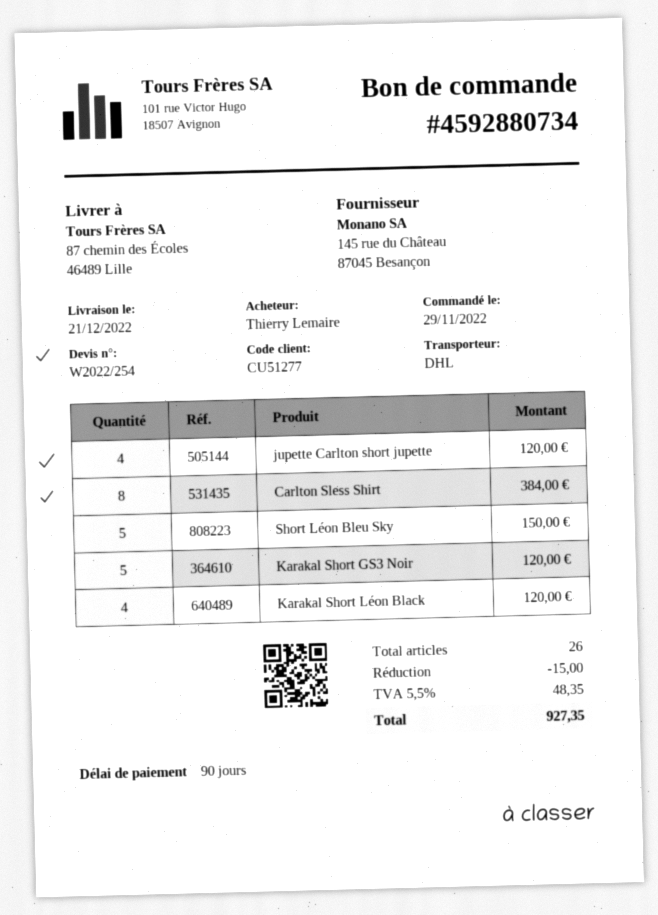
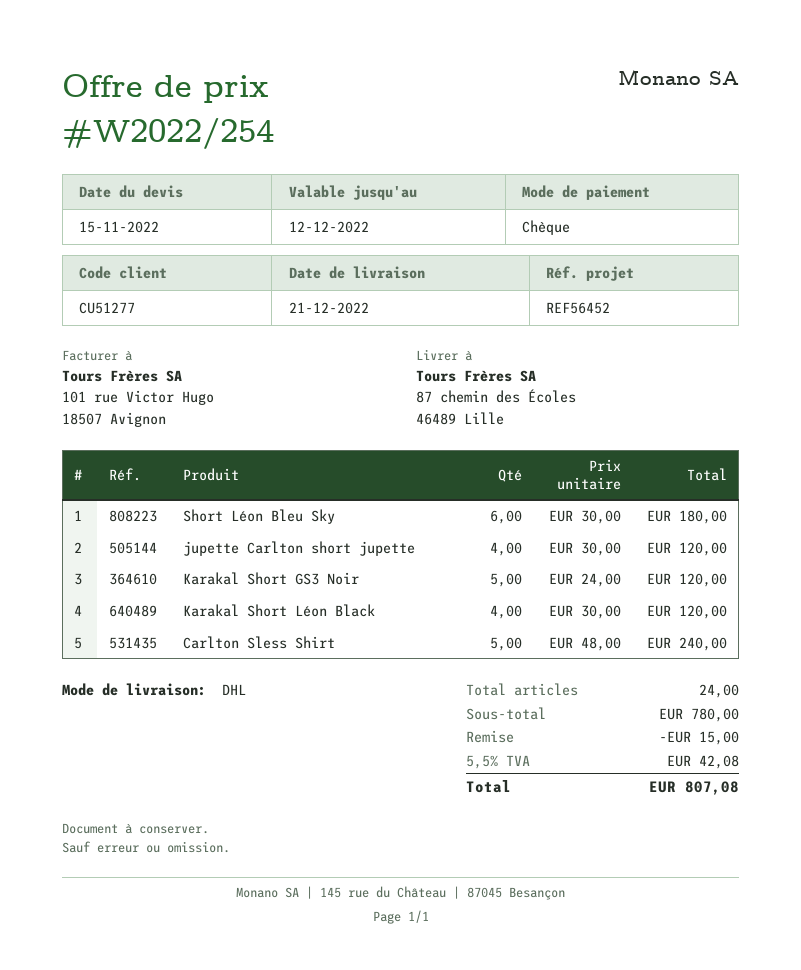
Carlton Sless Shirt: 8 for 384.00 -> 5 for 240.00
Short Léon Bleu Sky: 5 for 150.00 -> 6 for 180.00
total quantity: 26 -> 24
tax: 5.5% = 48.35 -> 5.5% = 42.08
total: 927.35 -> 807.08

